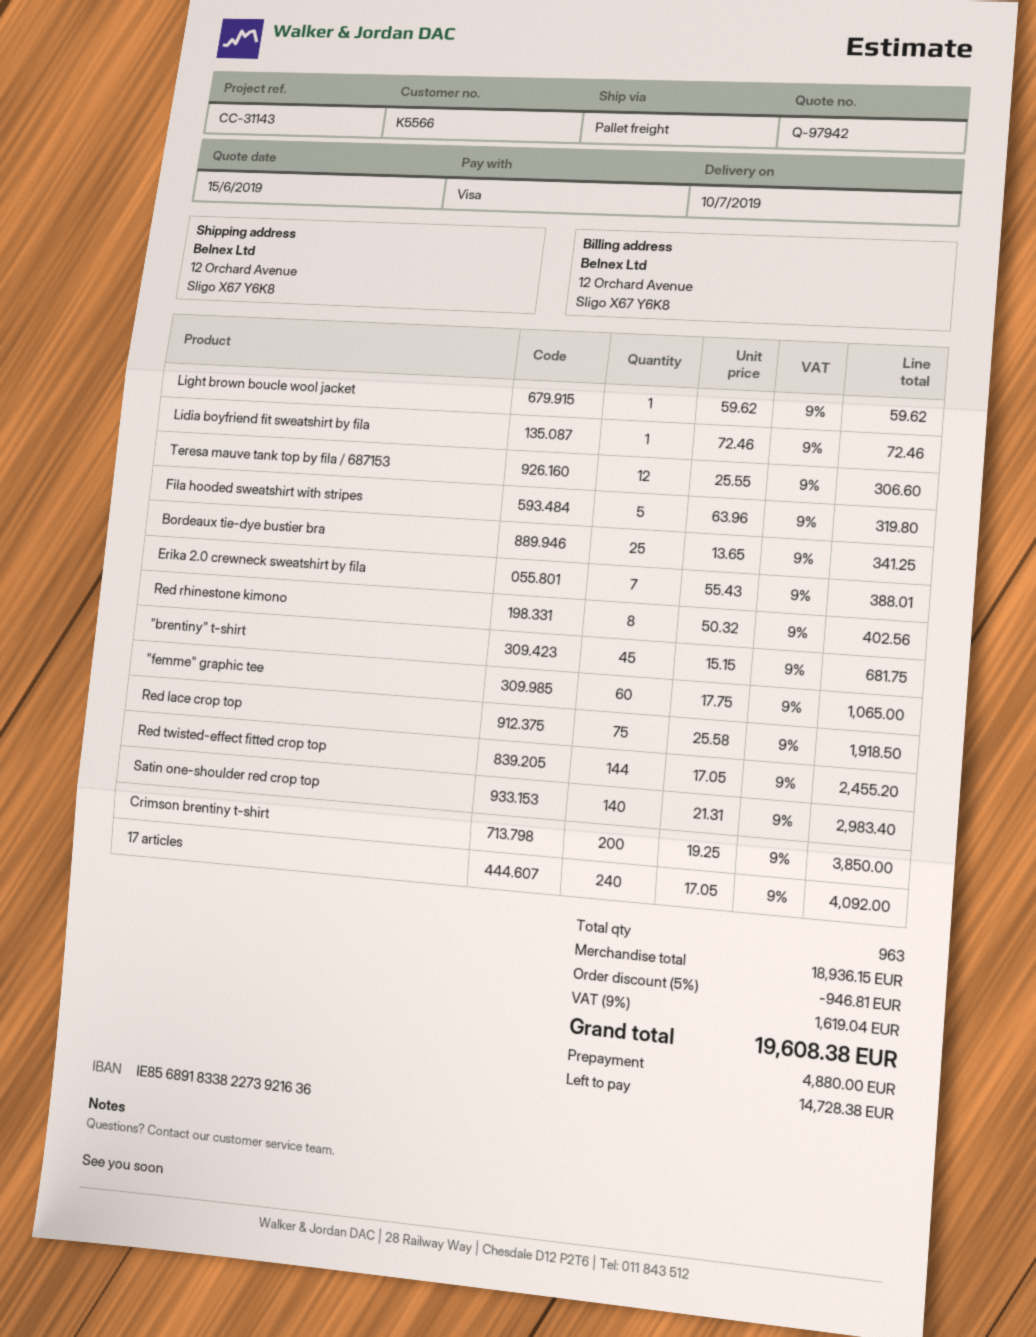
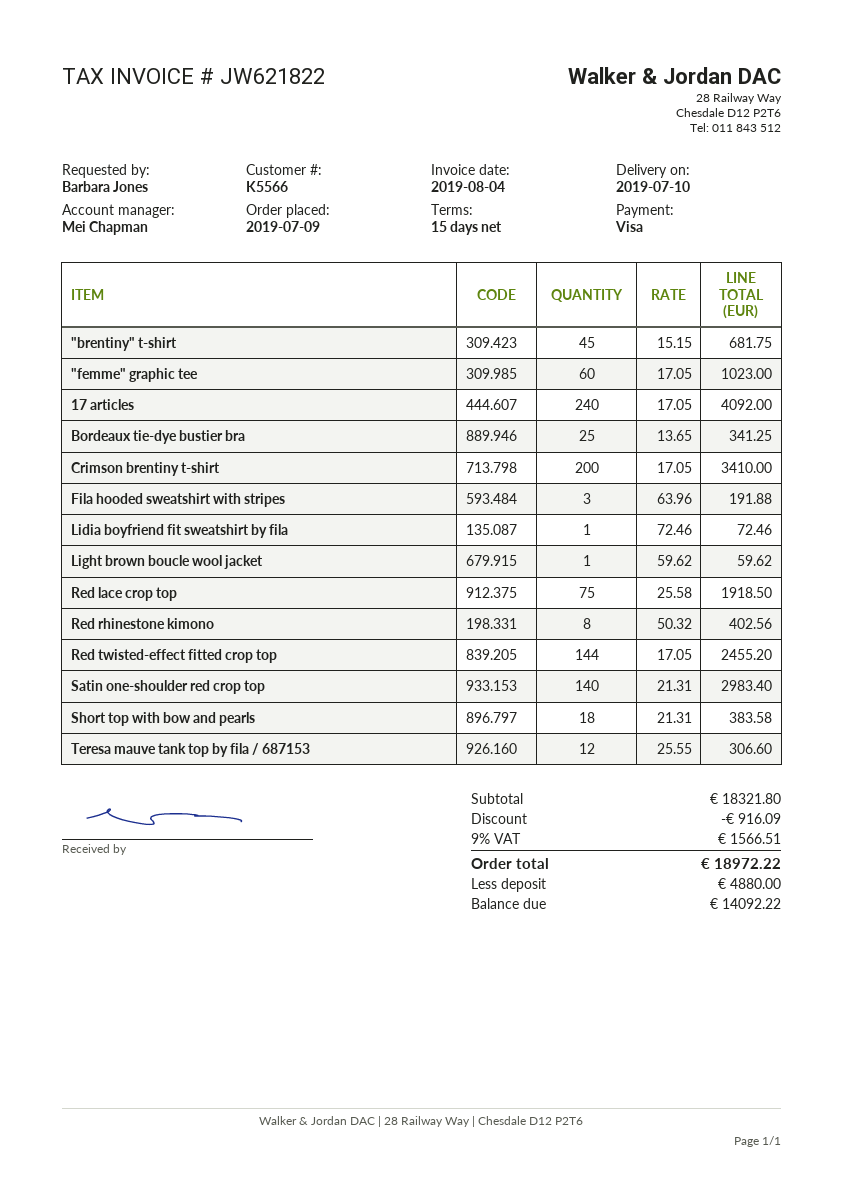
Fila hooded sweatshirt with stripes: 5 x 63.96 = 319.80 -> 3 x 63.96 = 191.88
Erika 2.0 crewneck sweatshirt by fila: 7 x 55.43 = 388.01 -> none
"femme" graphic tee: 60 x 17.75 = 1065.00 -> 60 x 17.05 = 1023.00
Crimson brentiny t-shirt: 200 x 19.25 = 3850.00 -> 200 x 17.05 = 3410.00
Short top with bow and pearls: none -> 18 x 21.31 = 383.58
subtotal: 18936.15 -> 18321.80
discount: 946.81 -> 916.09
tax: 9% = 1619.04 -> 9% = 1566.51
total: 19608.38 -> 18972.22
balance: 14728.38 -> 14092.22

